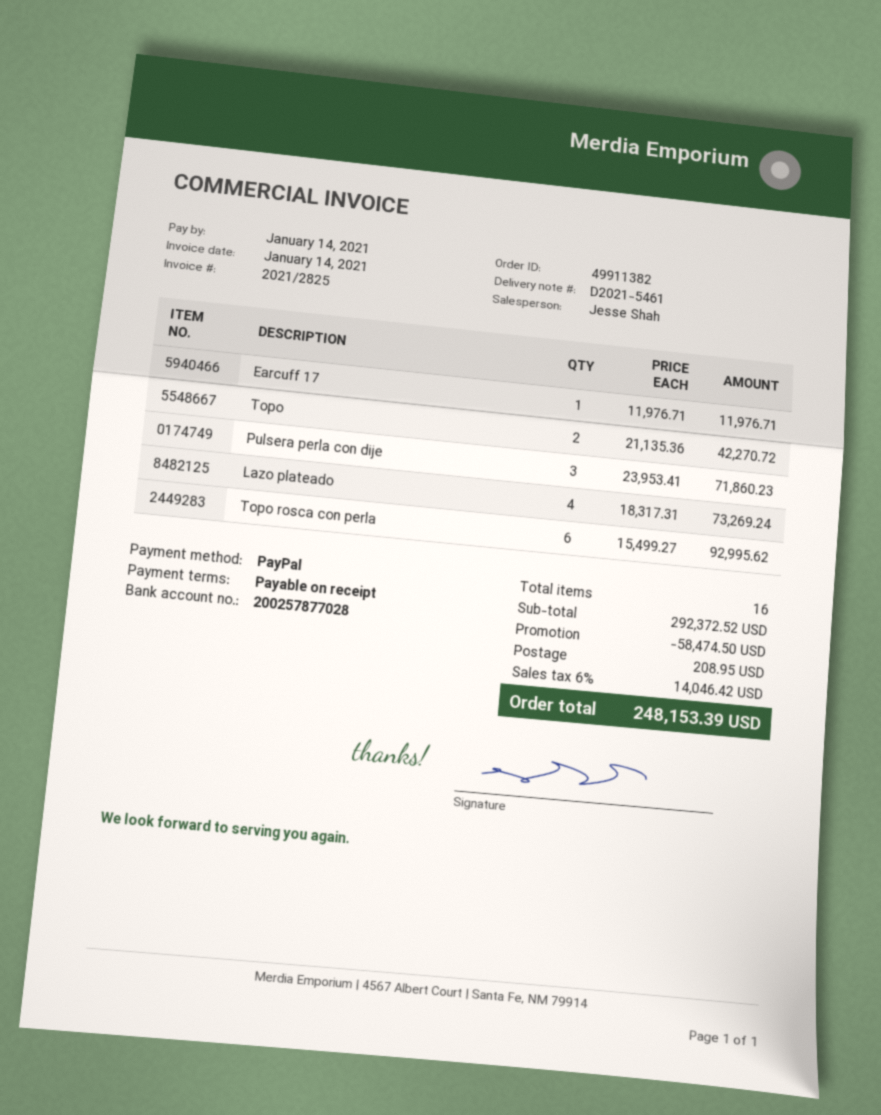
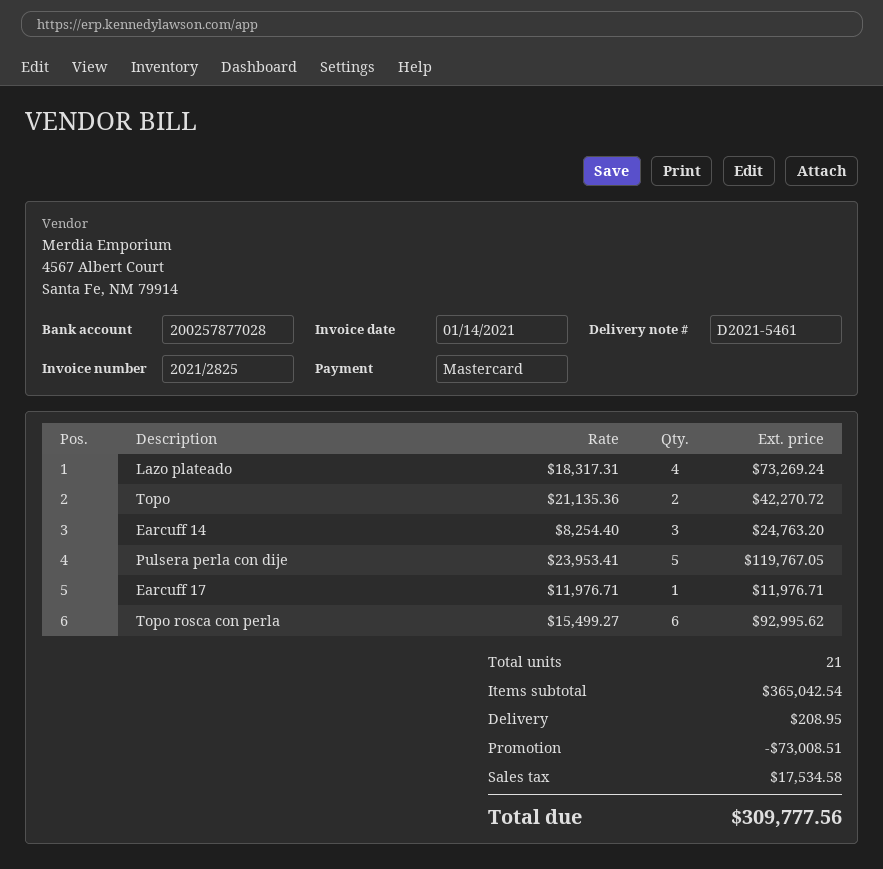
payment method: PayPal -> Mastercard
Pulsera perla con dije: 3 x 23953.41 = 71860.23 -> 5 x 23953.41 = 119767.05
Earcuff 14: none -> 3 x 8254.40 = 24763.20
total quantity: 16 -> 21
subtotal: 292372.52 -> 365042.54
discount: 58474.50 -> 73008.51
tax: 14046.42 -> 17534.58
total: 248153.39 -> 309777.56

